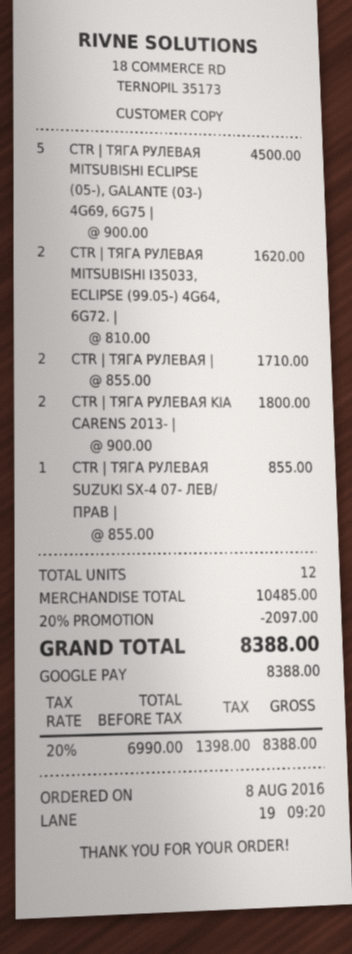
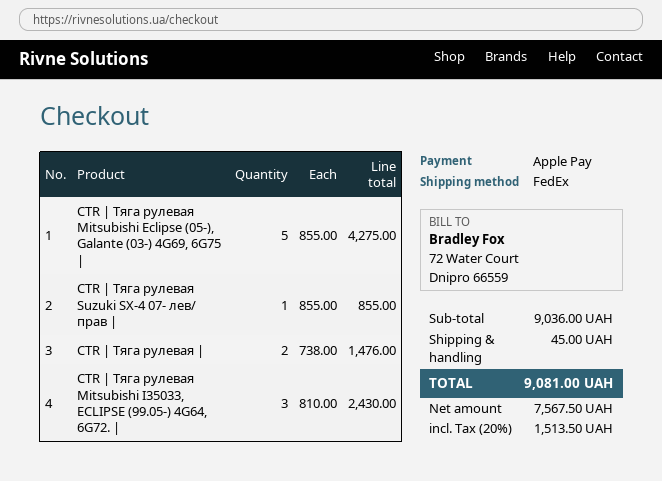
payment method: Google Pay -> Apple Pay
CTR | ТЯГА РУЛЕВАЯ MITSUBISHI ECLIPSE (05-), GALANTE (03-) 4G69, 6G75 |: 5 x 900.00 = 4500.00 -> 5 x 855.00 = 4275.00
CTR | ТЯГА РУЛЕВАЯ MITSUBISHI I35033, ECLIPSE (99.05-) 4G64, 6G72. |: 2 x 810.00 = 1620.00 -> 3 x 810.00 = 2430.00
CTR | ТЯГА РУЛЕВАЯ |: 2 x 855.00 = 1710.00 -> 2 x 738.00 = 1476.00
CTR | ТЯГА РУЛЕВАЯ KIA CARENS 2013- |: 2 x 900.00 = 1800.00 -> none
subtotal: 10485.00 -> 9036.00
discount: 20% = 2097.00 -> none
shipping: none -> 45.00
net: 6990.00 -> 7567.50
tax: 20% = 1398.00 -> 20% = 1513.50
total: 8388.00 -> 9081.00

